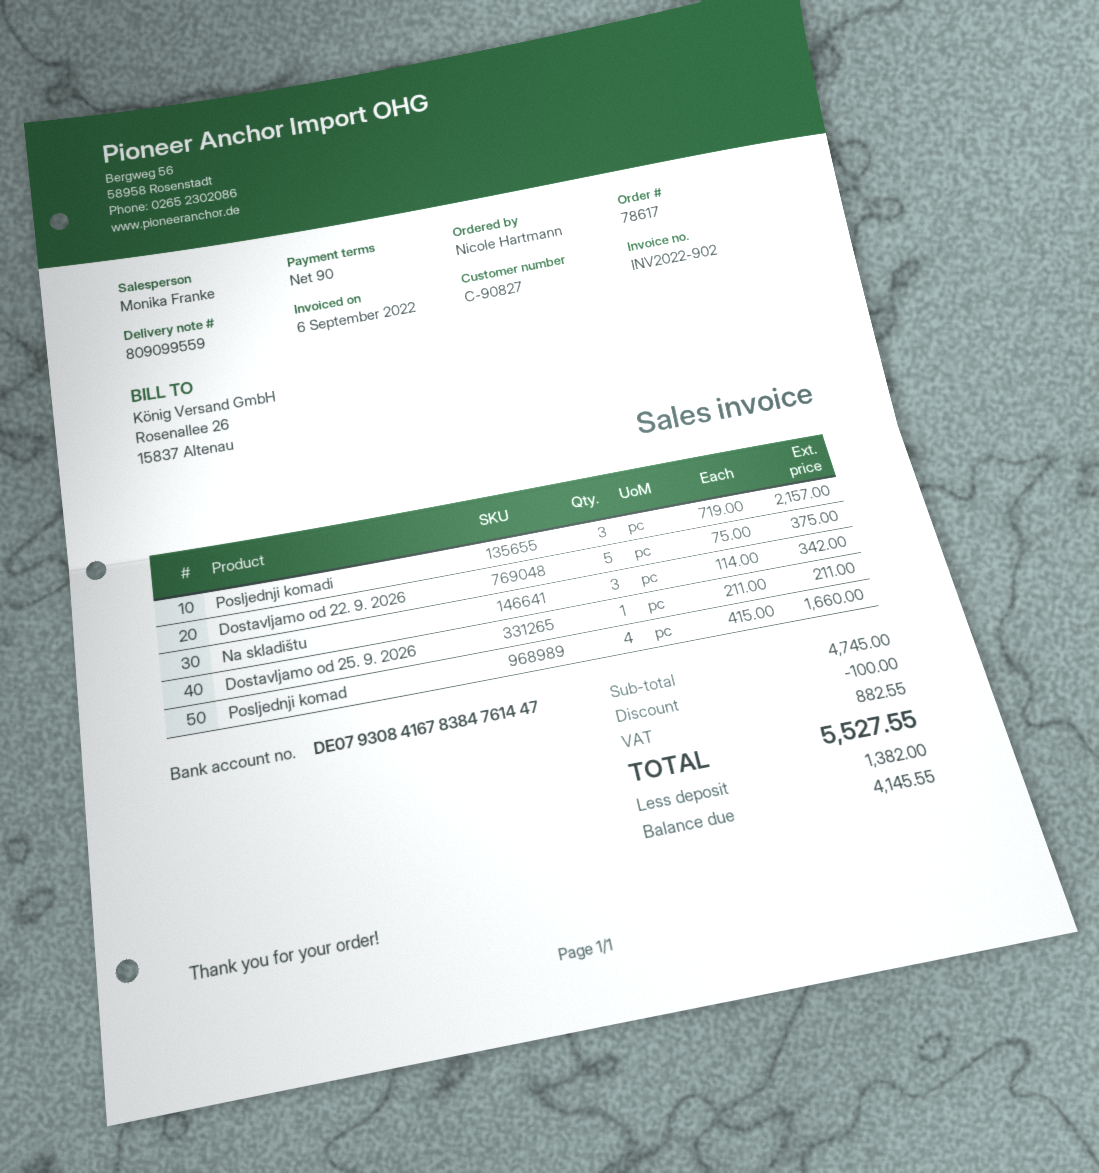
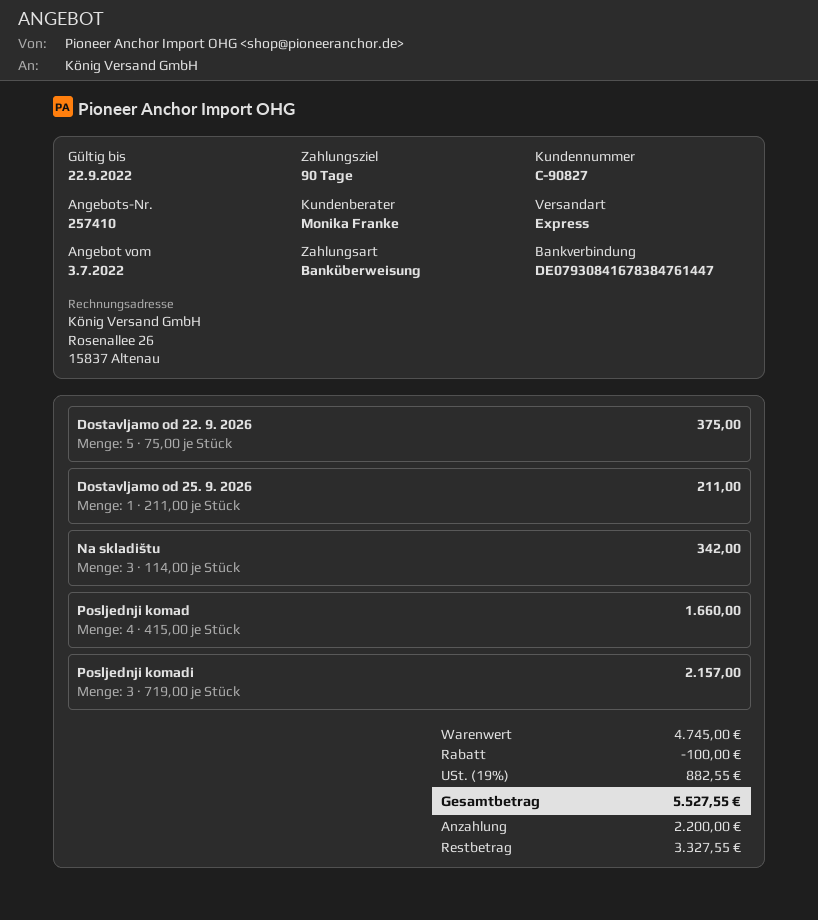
deposit: 1382.00 -> 2200.00
balance: 4145.55 -> 3327.55

